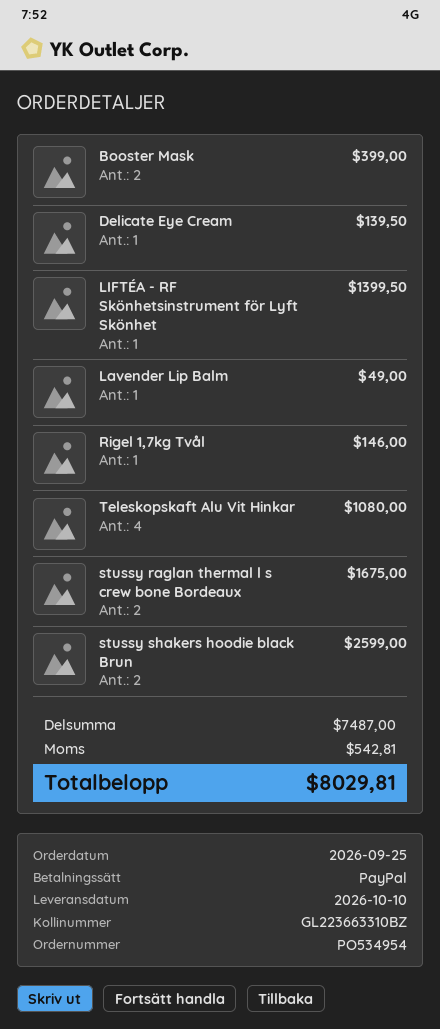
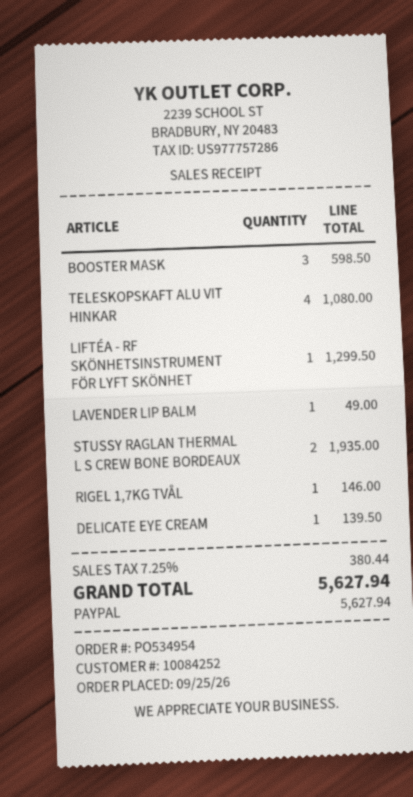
Booster Mask: 2 for 399.00 -> 3 for 598.50
LIFTÉA - RF Skönhetsinstrument för Lyft Skönhet: 1 for 1399.50 -> 1 for 1299.50
stussy raglan thermal l s crew bone Bordeaux: 2 for 1675.00 -> 2 for 1935.00
stussy shakers hoodie black Brun: 2 for 2599.00 -> none
tax: 542.81 -> 380.44
total: 8029.81 -> 5627.94

